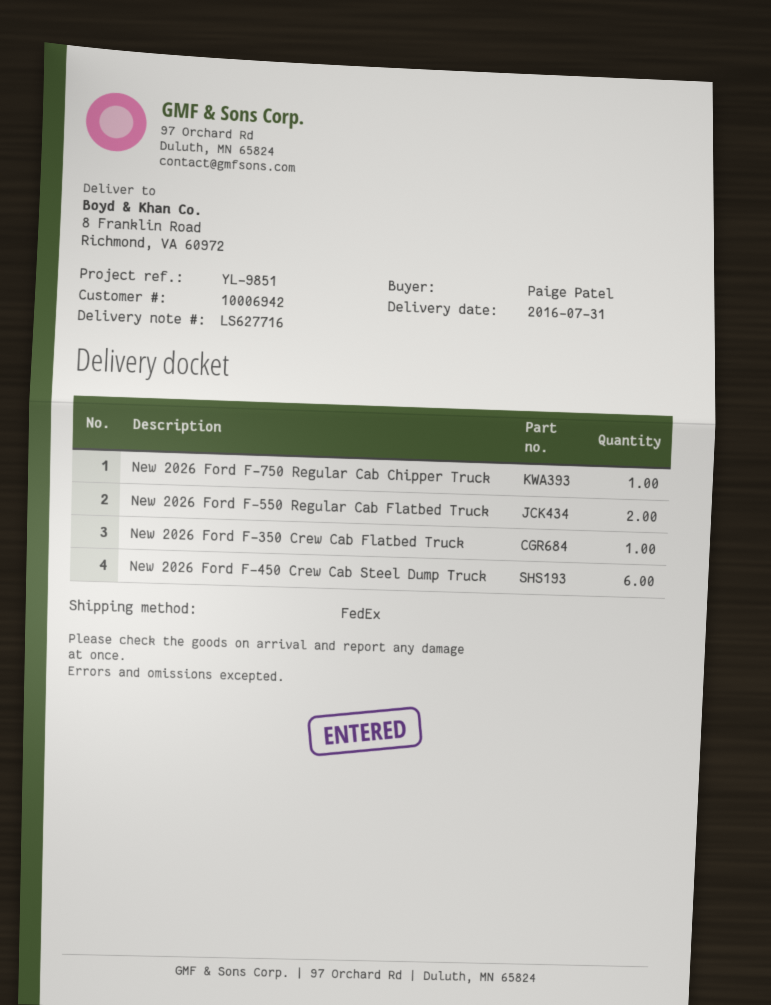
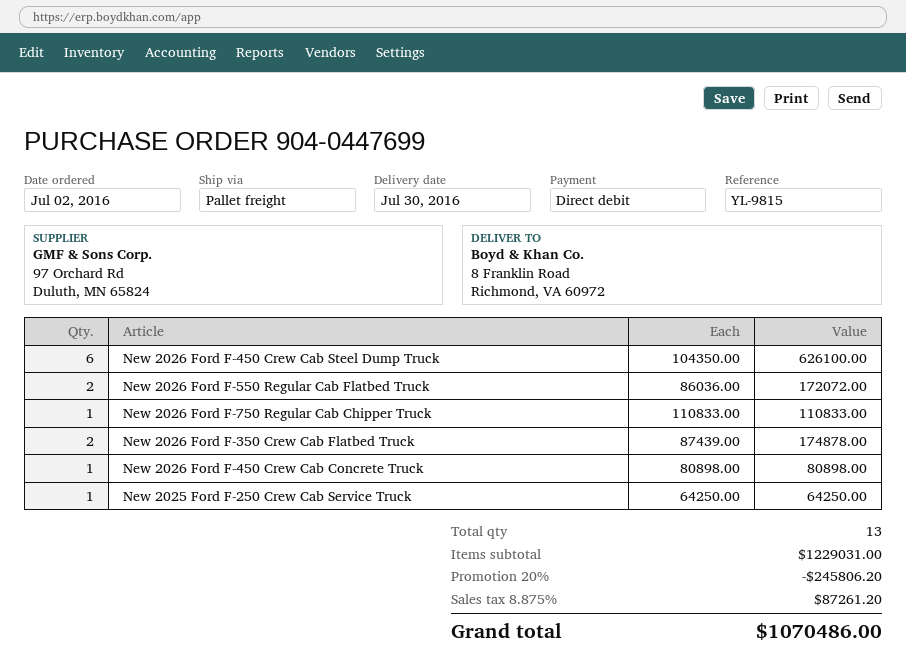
delivery date: 2016-07-31 -> 2016-07-30
reference: YL-9851 -> YL-9815
shipping method: FedEx -> pallet freight
New 2026 Ford F-350 Crew Cab Flatbed Truck: 1 -> 2
New 2026 Ford F-450 Crew Cab Concrete Truck: none -> 1
New 2025 Ford F-250 Crew Cab Service Truck: none -> 1

